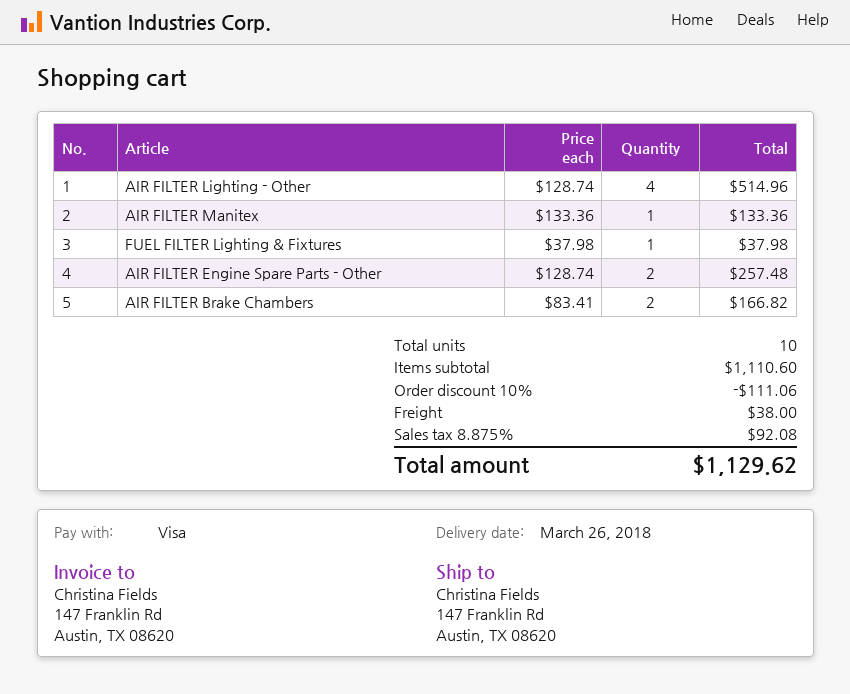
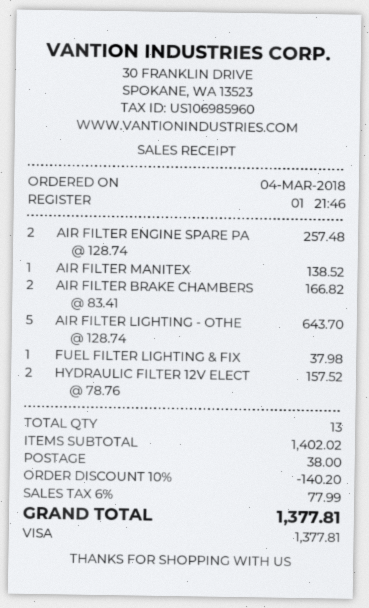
AIR FILTER Lighting - Other: 4 x 128.74 = 514.96 -> 5 x 128.74 = 643.70
AIR FILTER Manitex: 1 x 133.36 = 133.36 -> 1 x 138.52 = 138.52
HYDRAULIC FILTER 12V ELECT: none -> 2 x 78.76 = 157.52
total quantity: 10 -> 13
subtotal: 1110.60 -> 1402.02
discount: 10% = 111.06 -> 10% = 140.20
tax: 8.875% = 92.08 -> 6% = 77.99
total: 1129.62 -> 1377.81

